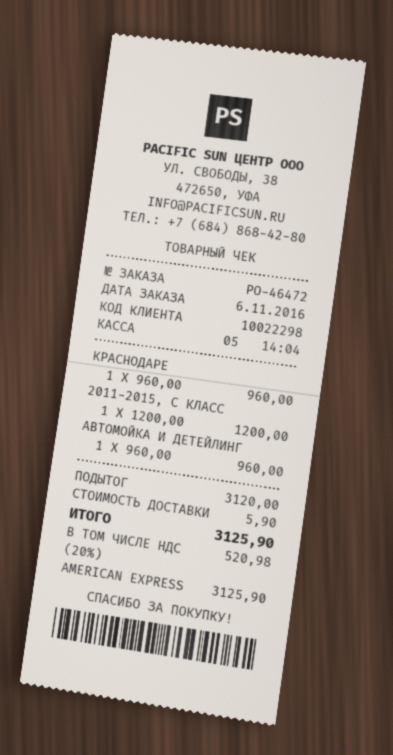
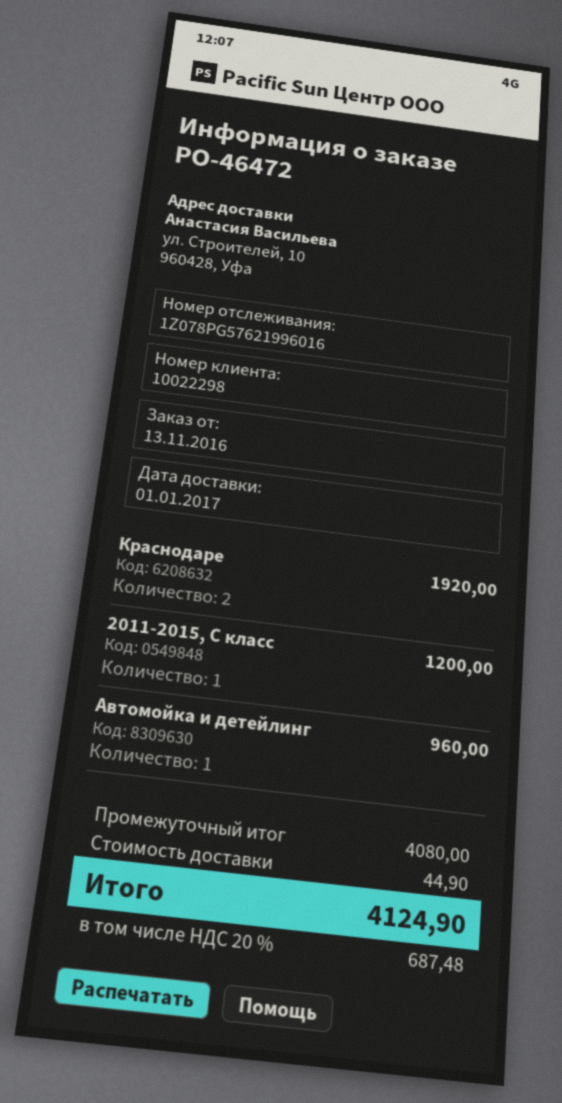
order date: 2016-11-06 -> 2016-11-13
КРАСНОДАРЕ: 1 for 960.00 -> 2 for 1920.00
subtotal: 3120.00 -> 4080.00
shipping: 5.90 -> 44.90
tax: 20% = 520.98 -> 20% = 687.48
total: 3125.90 -> 4124.90

